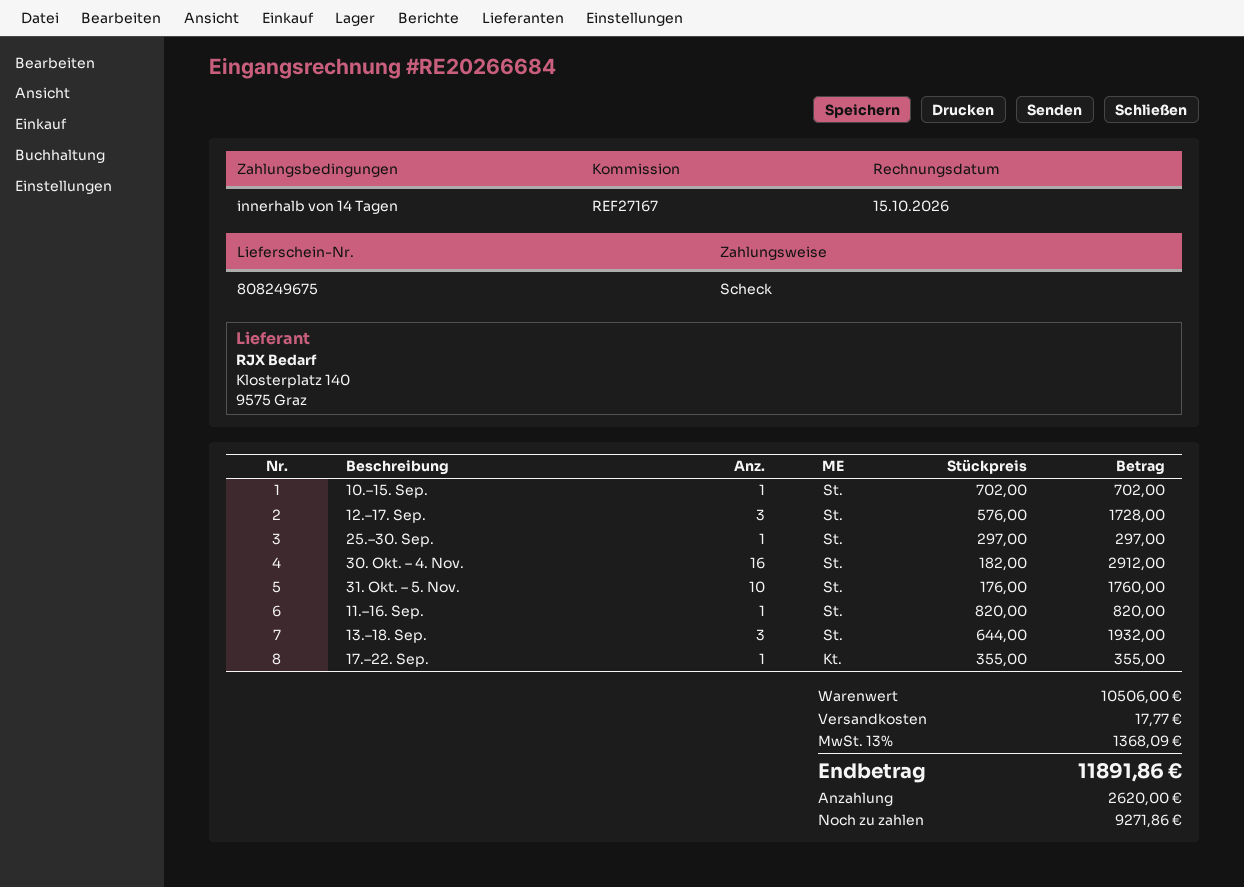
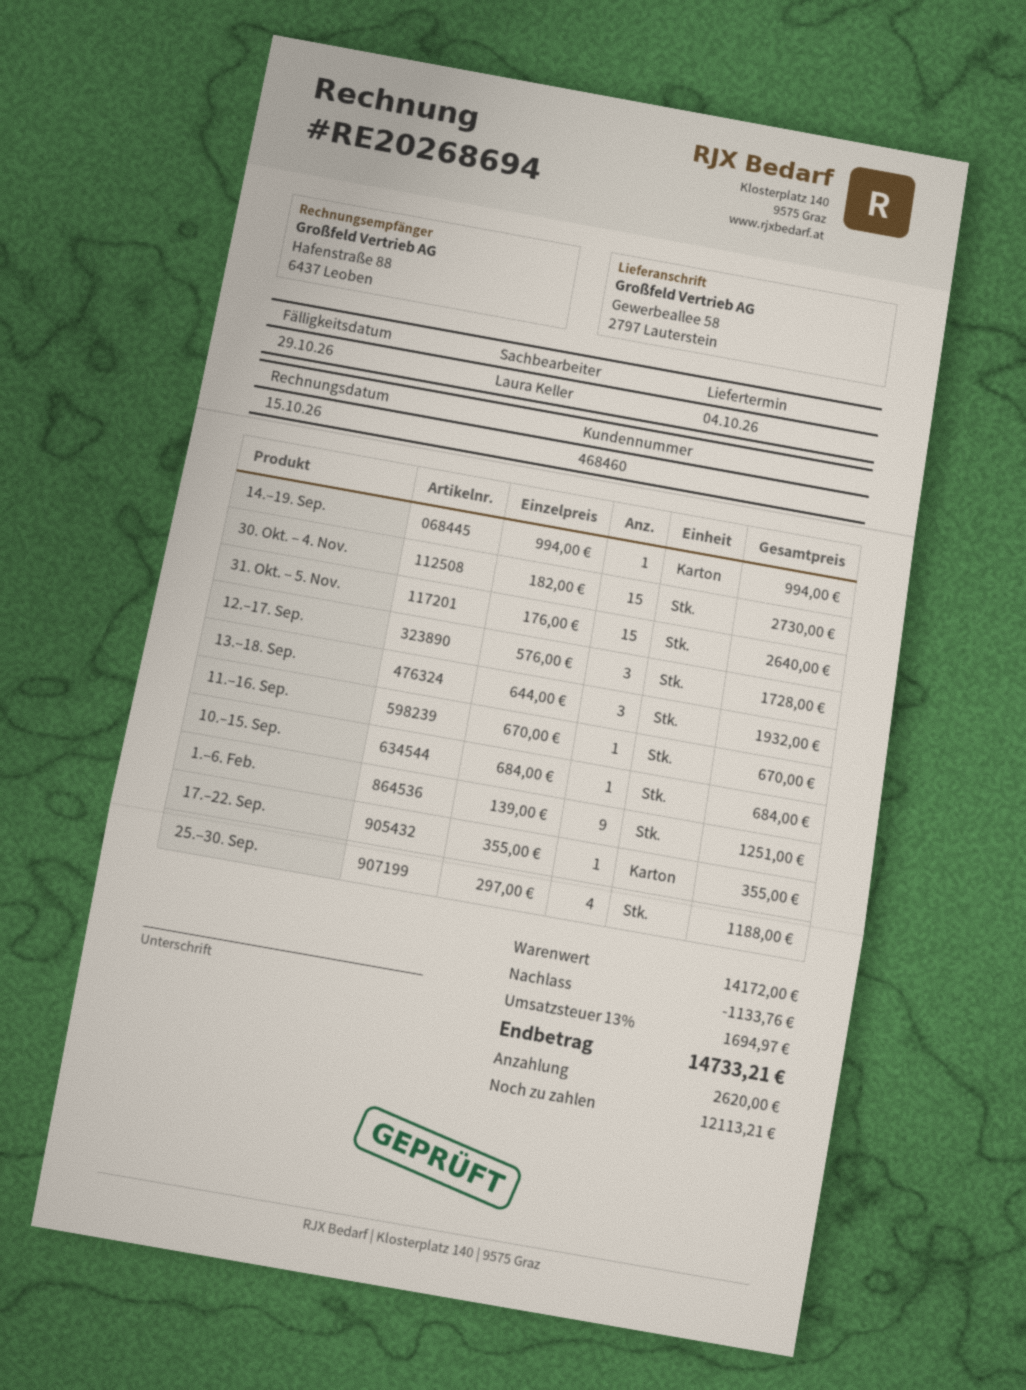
invoice number: RE20266684 -> RE20268694
10.–15. Sep.: 1 x 702.00 = 702.00 -> 1 x 684.00 = 684.00
25.–30. Sep.: 1 x 297.00 = 297.00 -> 4 x 297.00 = 1188.00
30. Okt. – 4. Nov.: 16 x 182.00 = 2912.00 -> 15 x 182.00 = 2730.00
31. Okt. – 5. Nov.: 10 x 176.00 = 1760.00 -> 15 x 176.00 = 2640.00
11.–16. Sep.: 1 x 820.00 = 820.00 -> 1 x 670.00 = 670.00
14.–19. Sep.: none -> 1 x 994.00 = 994.00
1.–6. Feb.: none -> 9 x 139.00 = 1251.00
subtotal: 10506.00 -> 14172.00
discount: none -> 1133.76
shipping: 17.77 -> none
tax: 13% = 1368.09 -> 13% = 1694.97
total: 11891.86 -> 14733.21
balance: 9271.86 -> 12113.21

